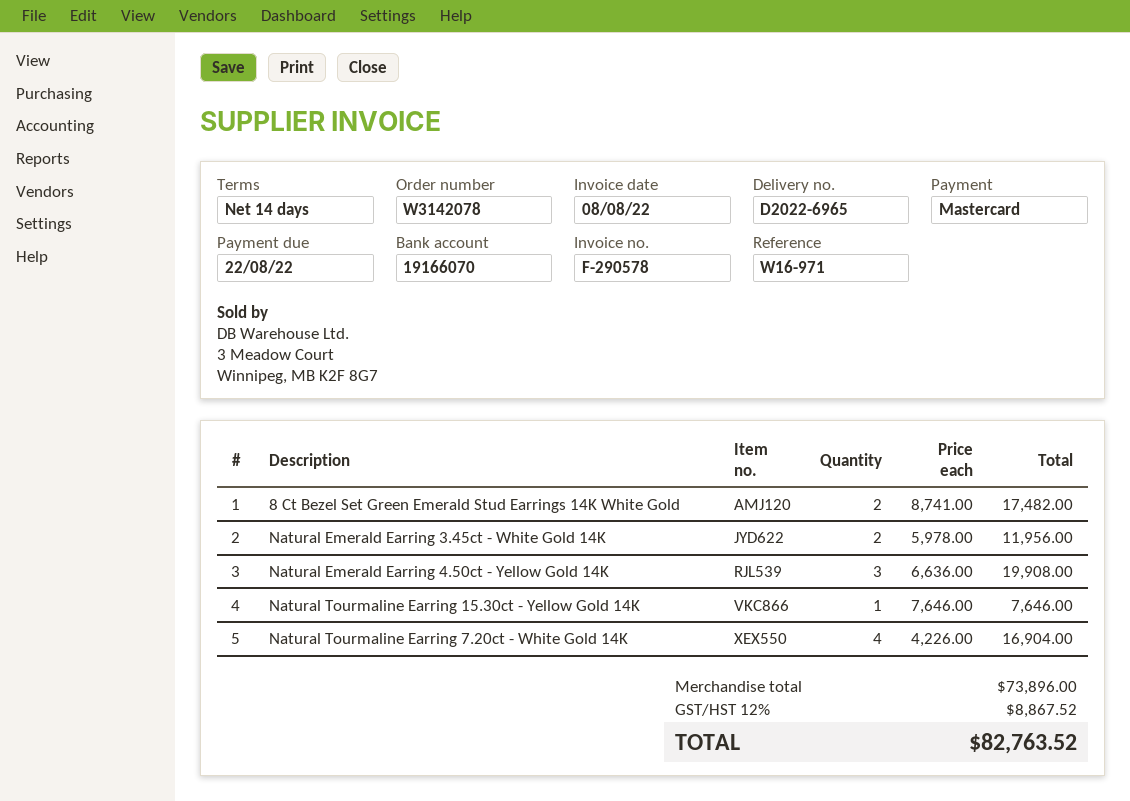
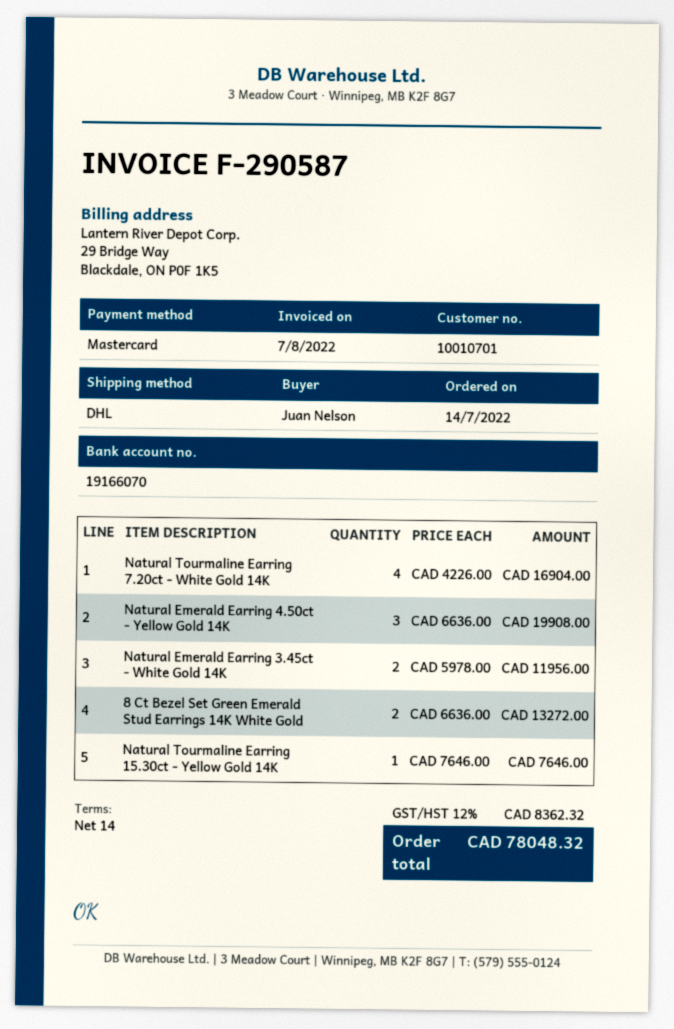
invoice number: F-290578 -> F-290587
invoice date: 2022-08-08 -> 2022-08-07
8 Ct Bezel Set Green Emerald Stud Earrings 14K White Gold: 2 x 8741.00 = 17482.00 -> 2 x 6636.00 = 13272.00
tax: 12% = 8867.52 -> 12% = 8362.32
total: 82763.52 -> 78048.32

